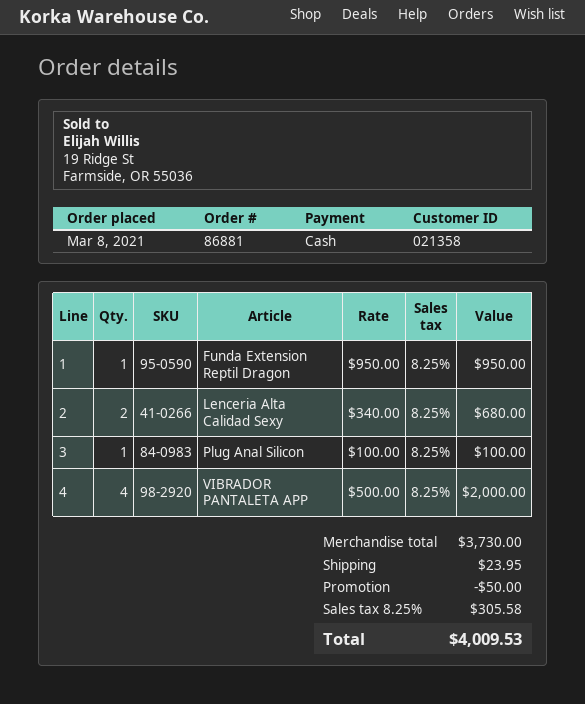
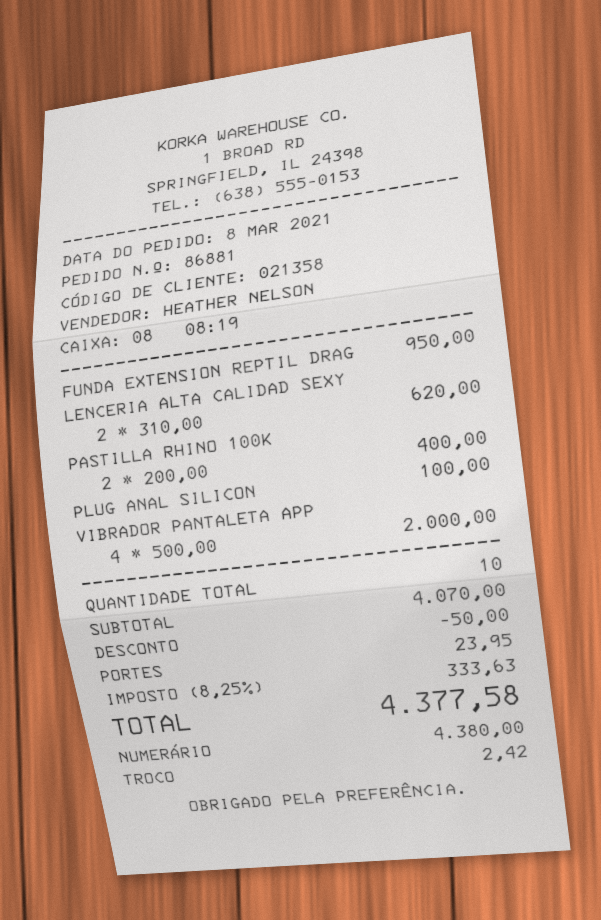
Lenceria Alta Calidad Sexy: 2 x 340.00 = 680.00 -> 2 x 310.00 = 620.00
PASTILLA RHINO 100K: none -> 2 x 200.00 = 400.00
subtotal: 3730.00 -> 4070.00
tax: 8.25% = 305.58 -> 8.25% = 333.63
total: 4009.53 -> 4377.58

